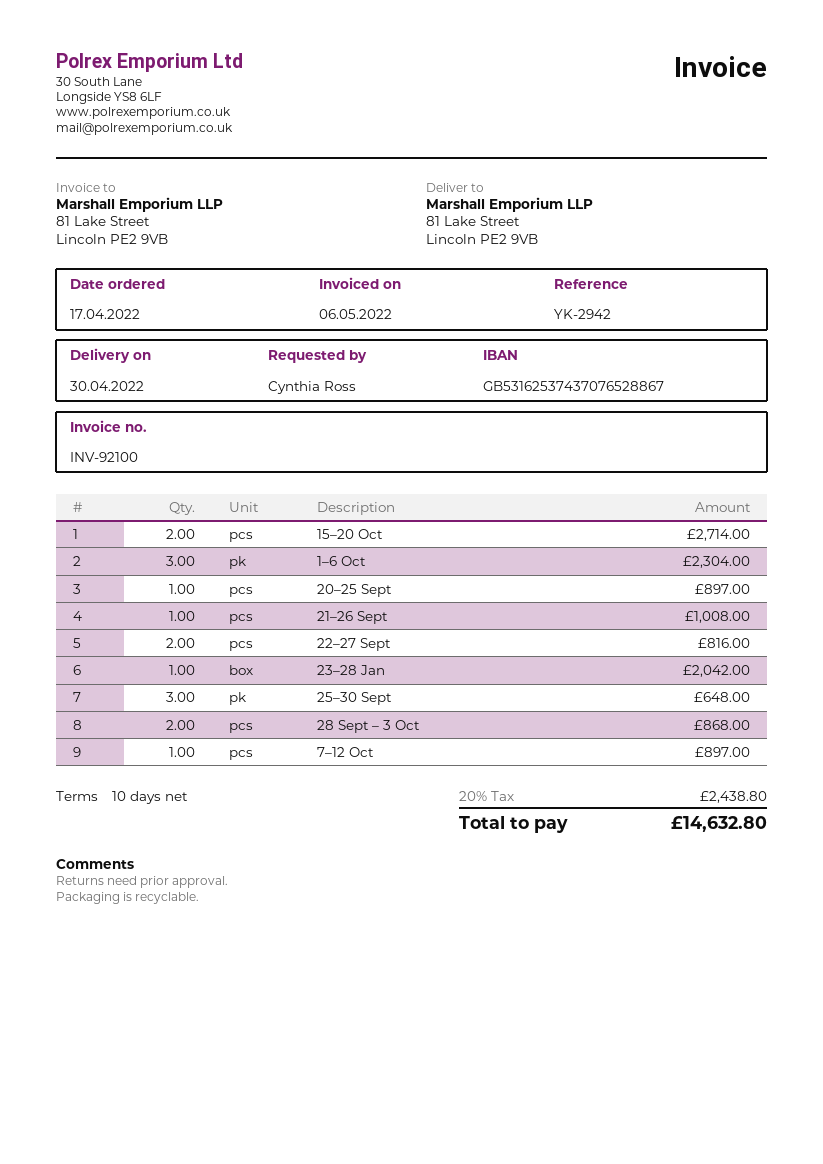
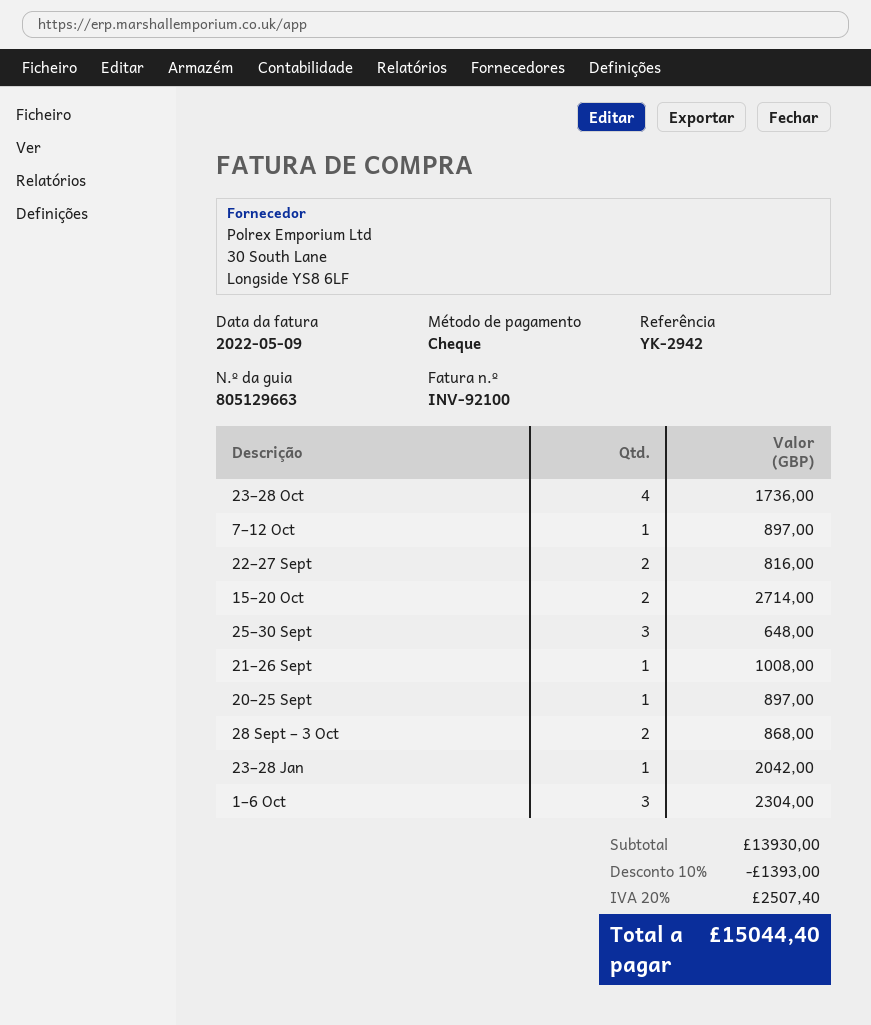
invoice date: 2022-05-06 -> 2022-05-09
23–28 Oct: none -> 4 for 1736.00
discount: none -> 10% = 1393.00
tax: 20% = 2438.80 -> 20% = 2507.40
total: 14632.80 -> 15044.40

